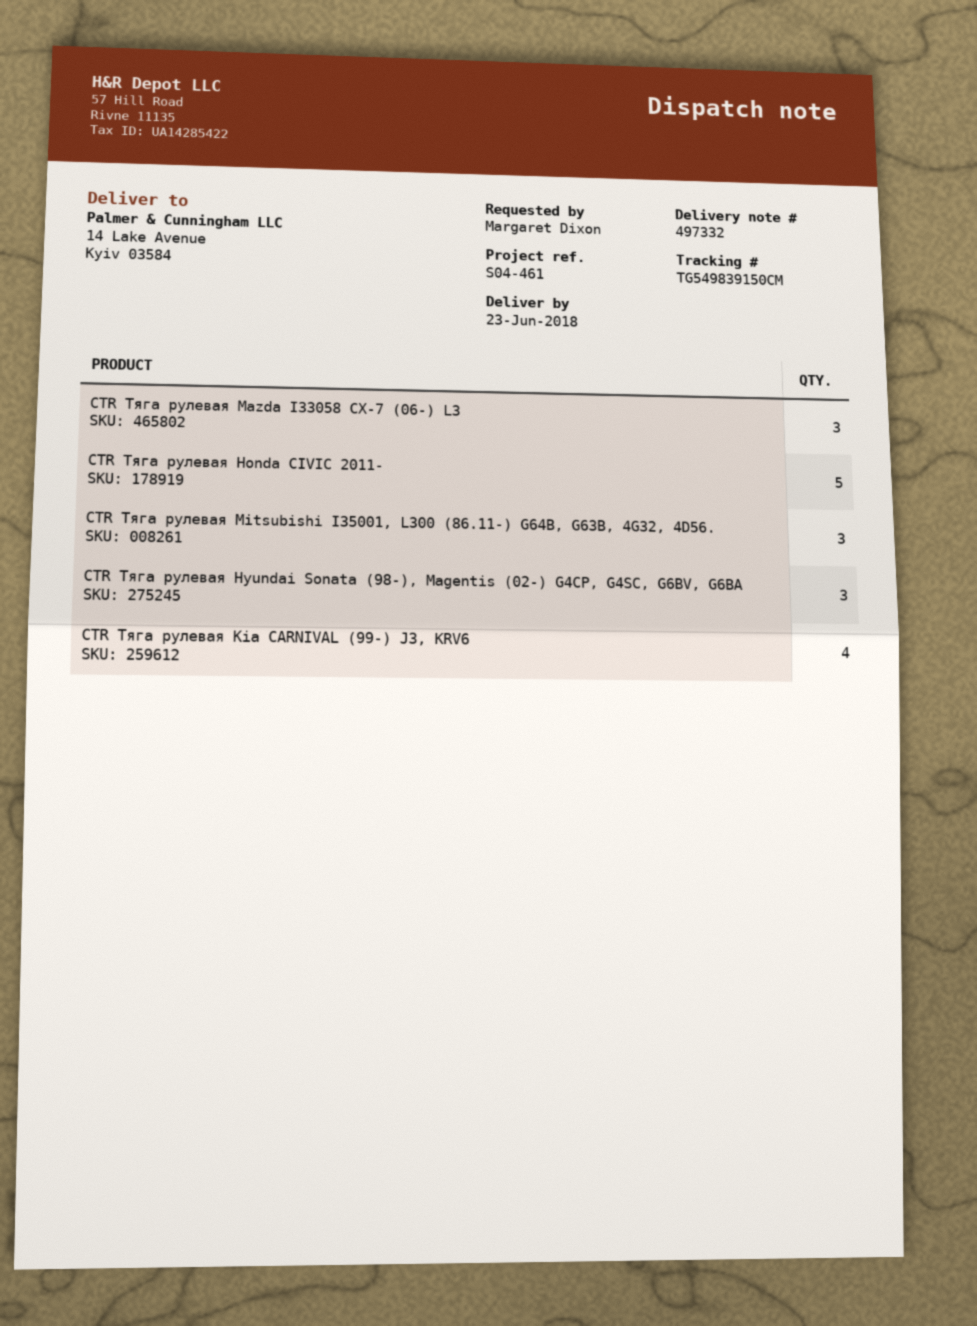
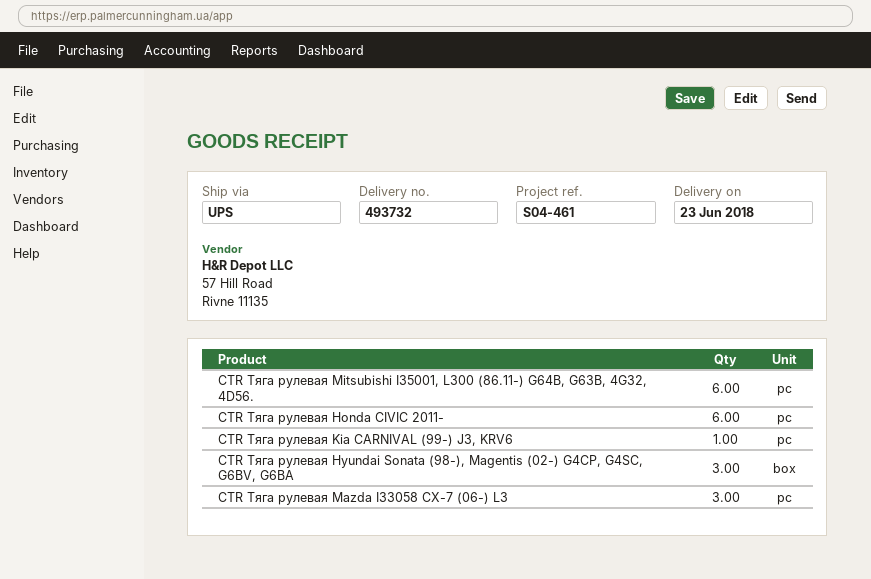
delivery note number: 497332 -> 493732
CTR Тяга рулевая Honda CIVIC 2011-: 5 -> 6
CTR Тяга рулевая Mitsubishi I35001, L300 (86.11-) G64B, G63B, 4G32, 4D56.: 3 -> 6
CTR Тяга рулевая Kia CARNIVAL (99-) J3, KRV6: 4 -> 1

